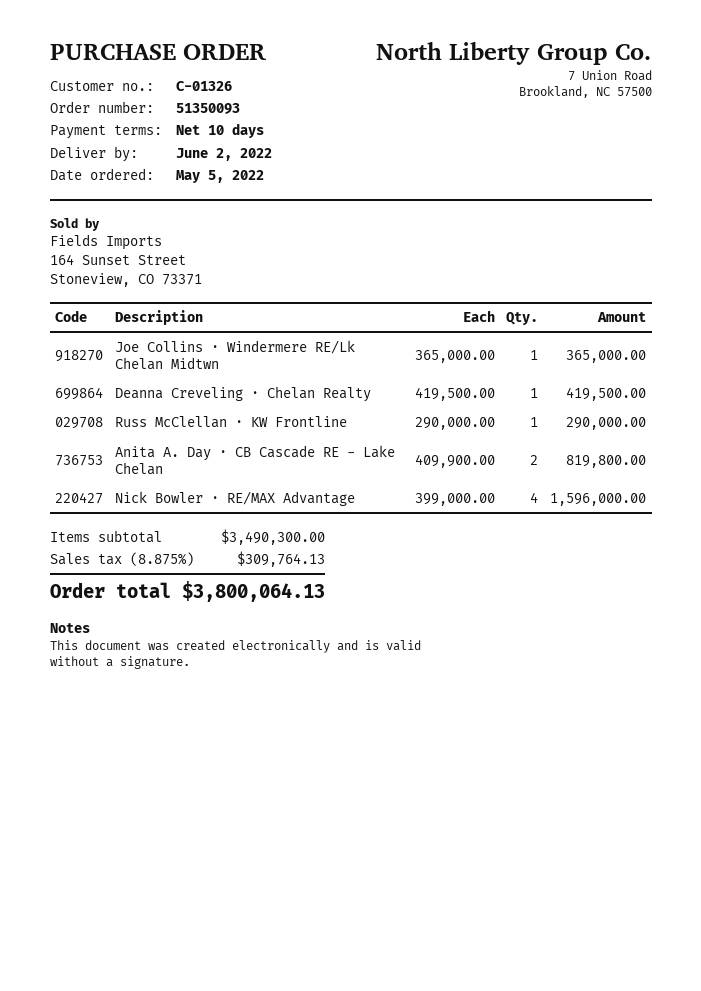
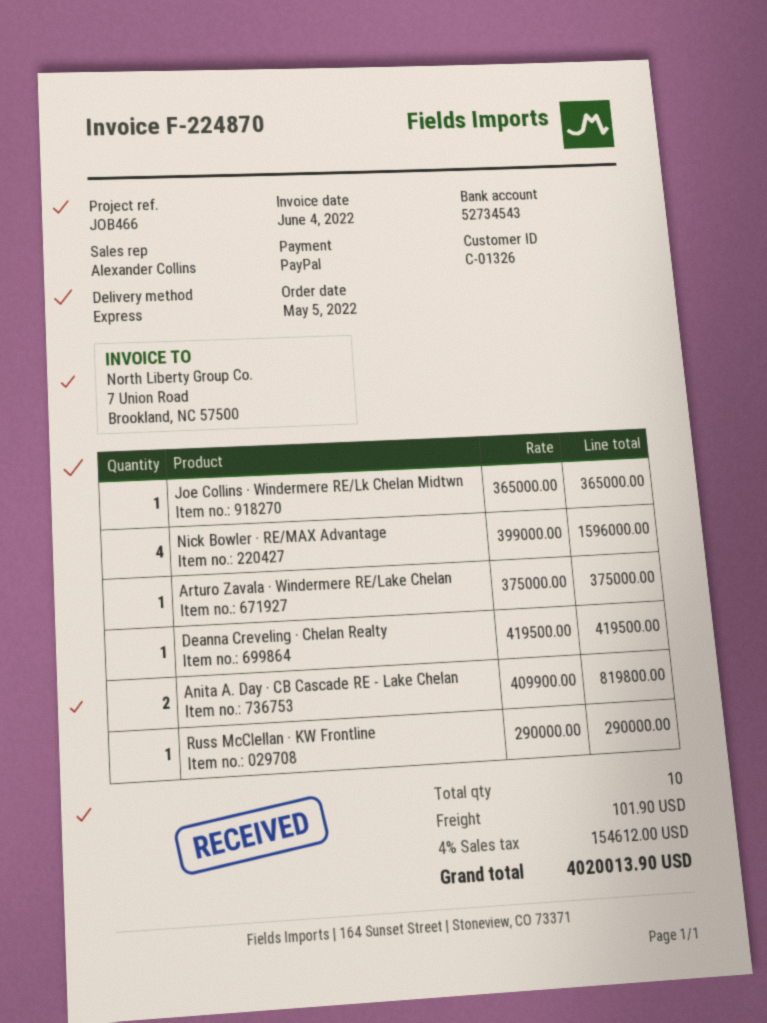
Arturo Zavala · Windermere RE/Lake Chelan: none -> 1 x 375000.00 = 375000.00
shipping: none -> 101.90
tax: 8.875% = 309764.13 -> 4% = 154612.00
total: 3800064.13 -> 4020013.90

